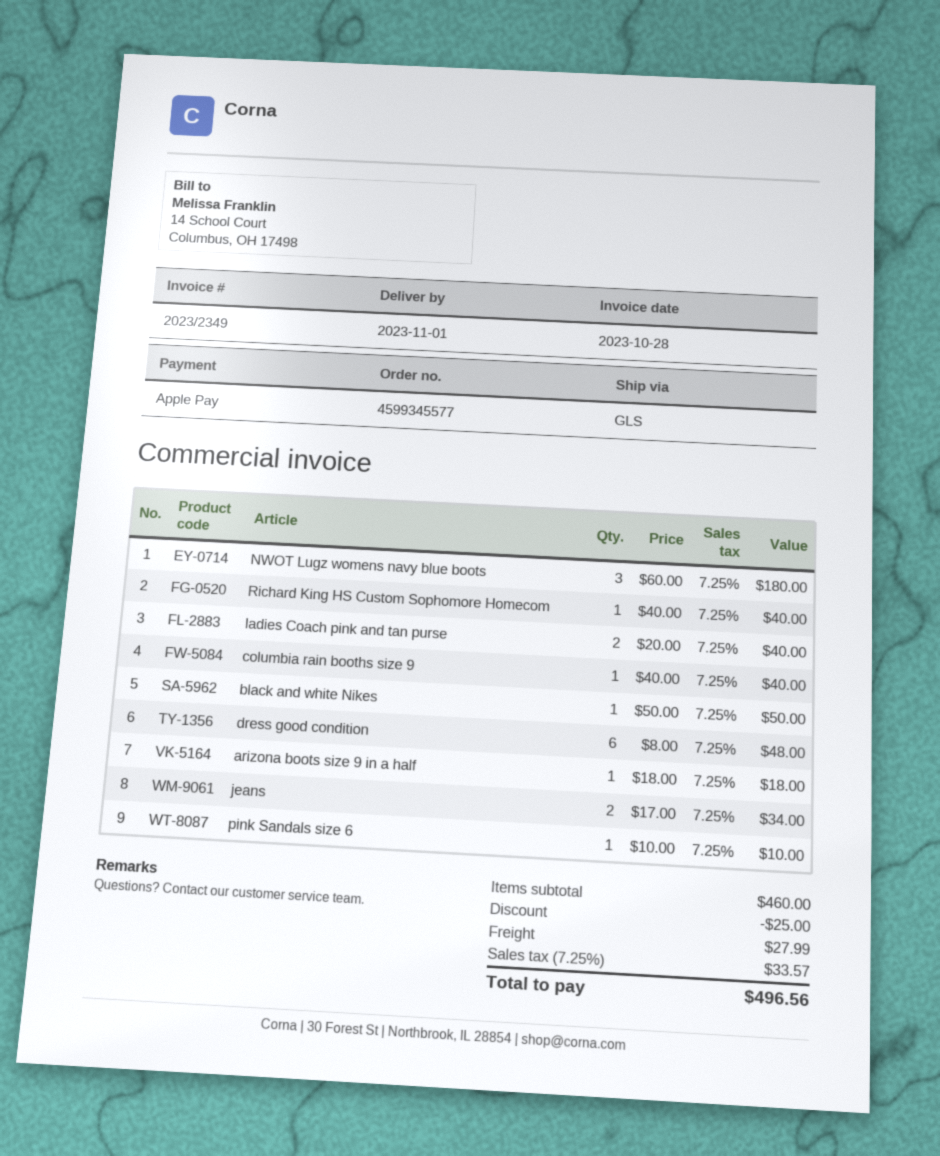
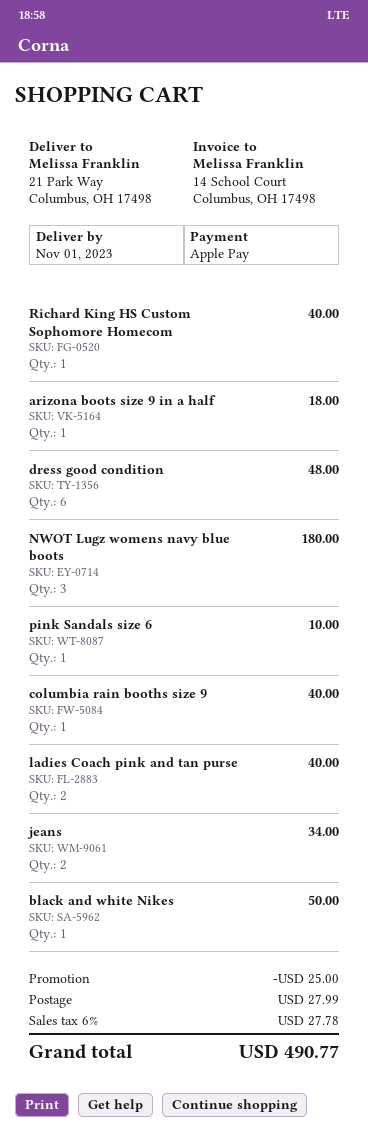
tax: 7.25% = 33.57 -> 6% = 27.78
total: 496.56 -> 490.77

